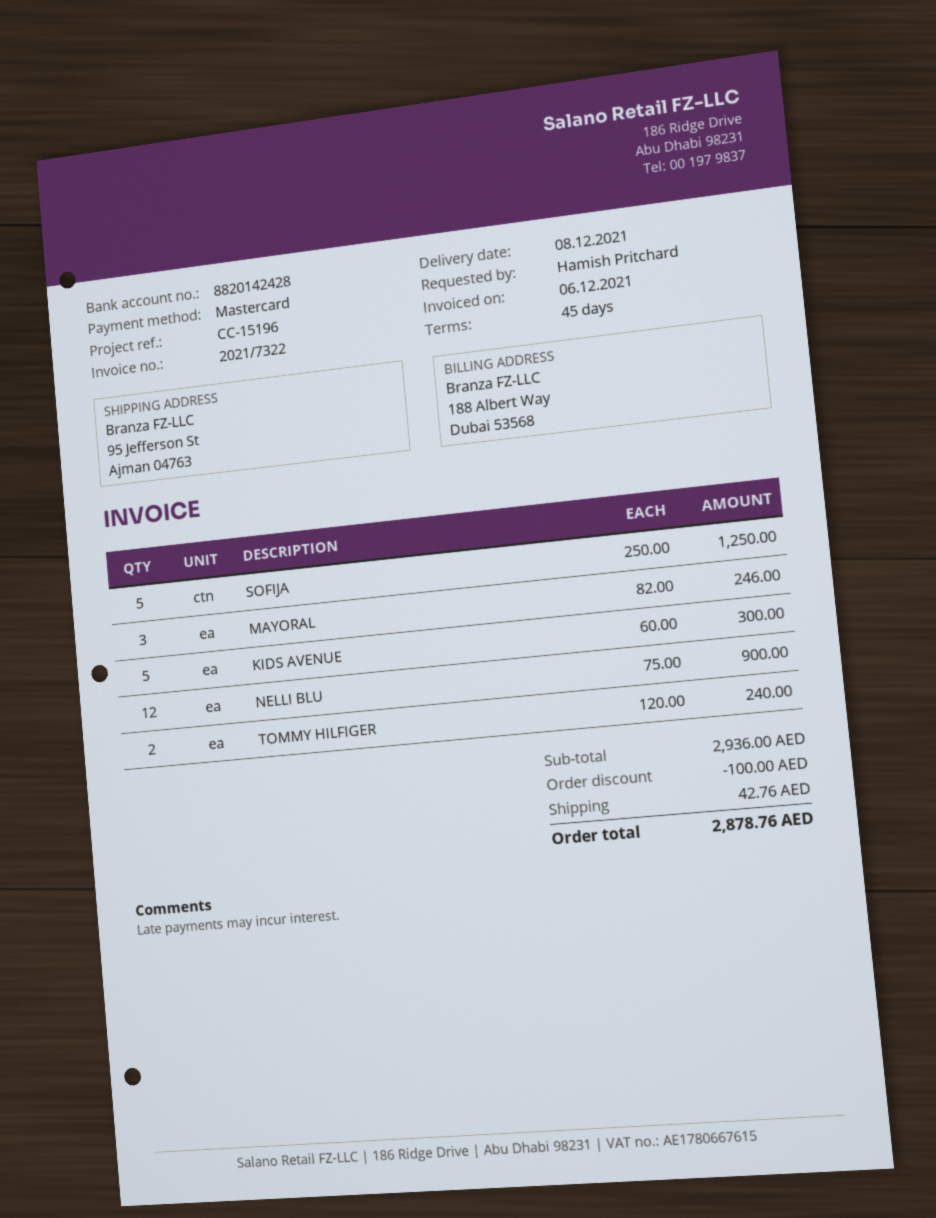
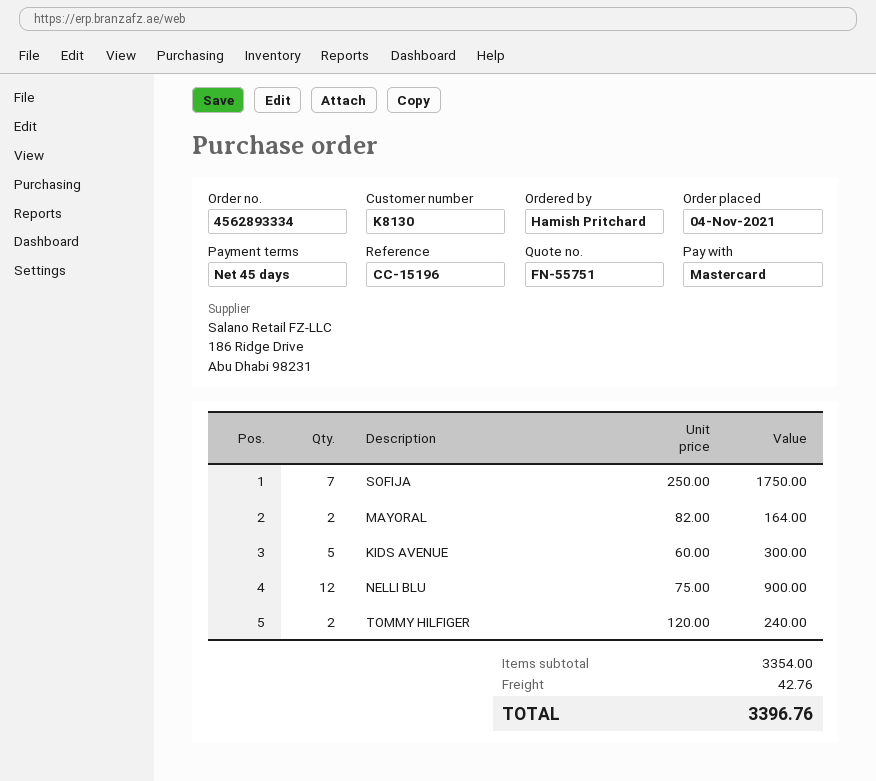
SOFIJA: 5 x 250.00 = 1250.00 -> 7 x 250.00 = 1750.00
MAYORAL: 3 x 82.00 = 246.00 -> 2 x 82.00 = 164.00
subtotal: 2936.00 -> 3354.00
discount: 100.00 -> none
total: 2878.76 -> 3396.76

